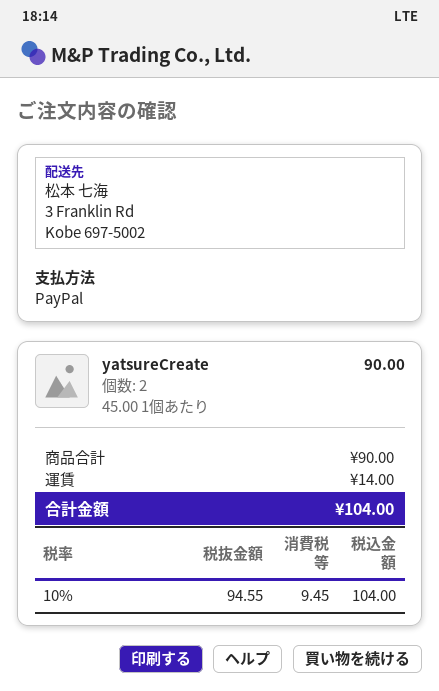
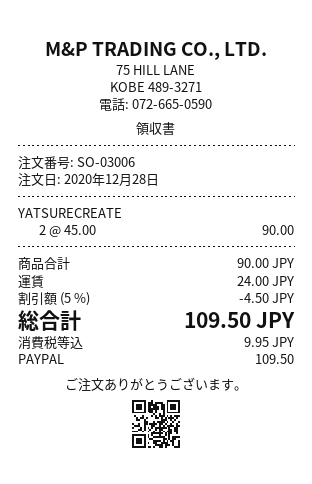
discount: none -> 5% = 4.50
shipping: 14.00 -> 24.00
tax: 9.45 -> 9.95
total: 104.00 -> 109.50

